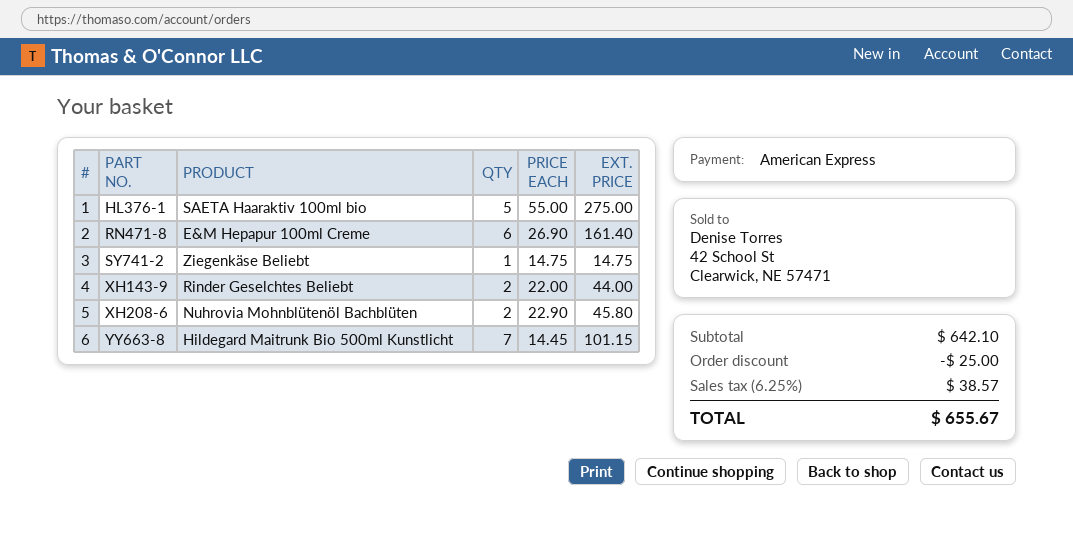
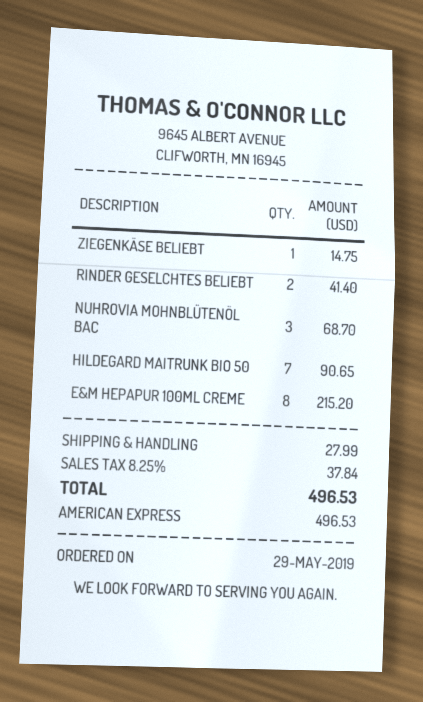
SAETA Haaraktiv 100ml bio: 5 for 275.00 -> none
E&M Hepapur 100ml Creme: 6 for 161.40 -> 8 for 215.20
Rinder Geselchtes Beliebt: 2 for 44.00 -> 2 for 41.40
Nuhrovia Mohnblütenöl Bachblüten: 2 for 45.80 -> 3 for 68.70
Hildegard Maitrunk Bio 500ml Kunstlicht: 7 for 101.15 -> 7 for 90.65
discount: 25.00 -> none
shipping: none -> 27.99
tax: 6.25% = 38.57 -> 8.25% = 37.84
total: 655.67 -> 496.53

